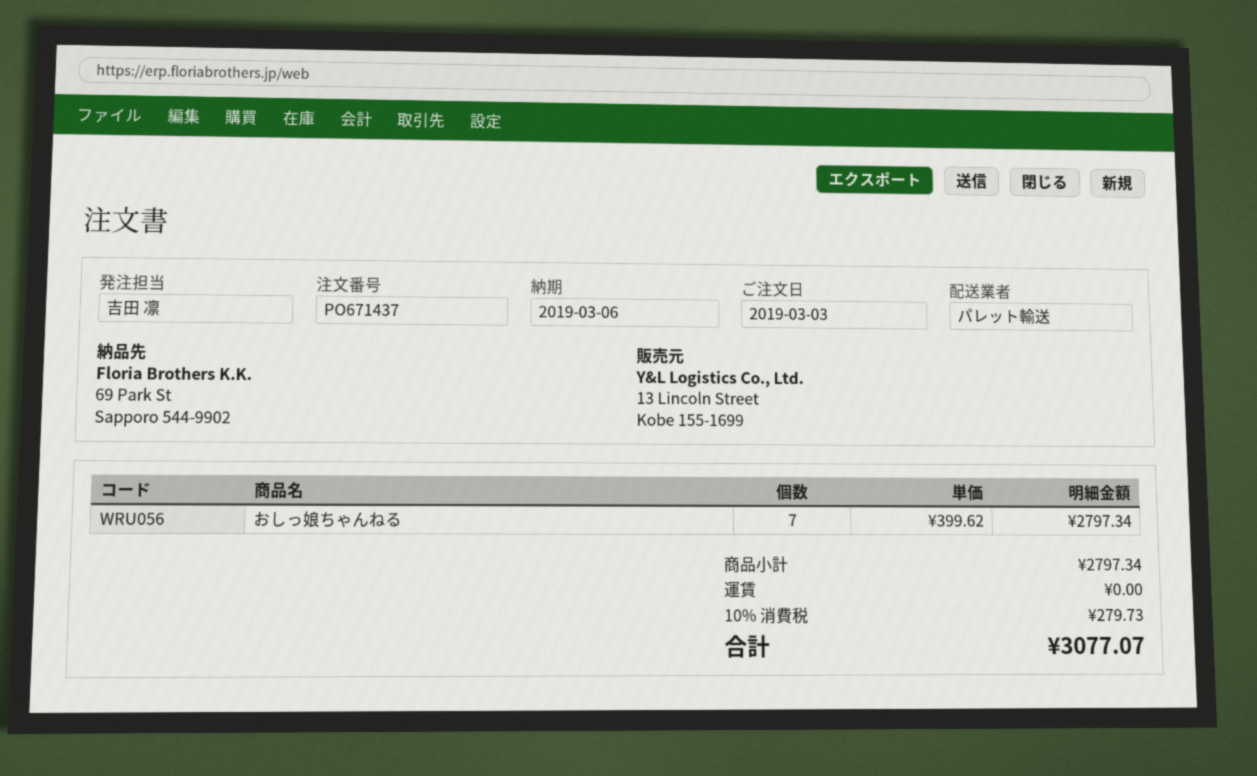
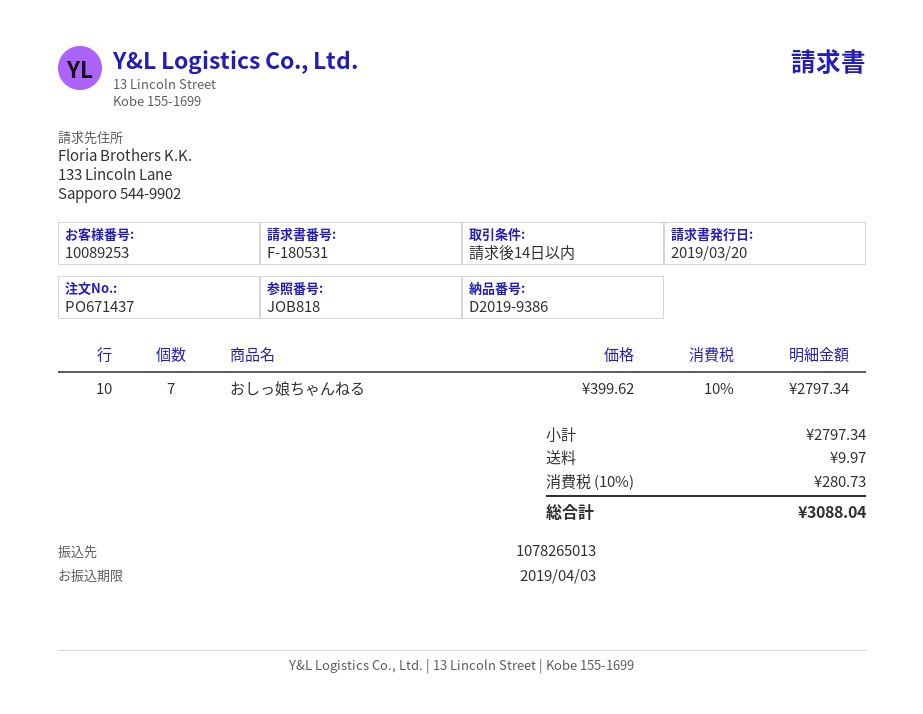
shipping: 0.00 -> 9.97
tax: 10% = 279.73 -> 10% = 280.73
total: 3077.07 -> 3088.04

